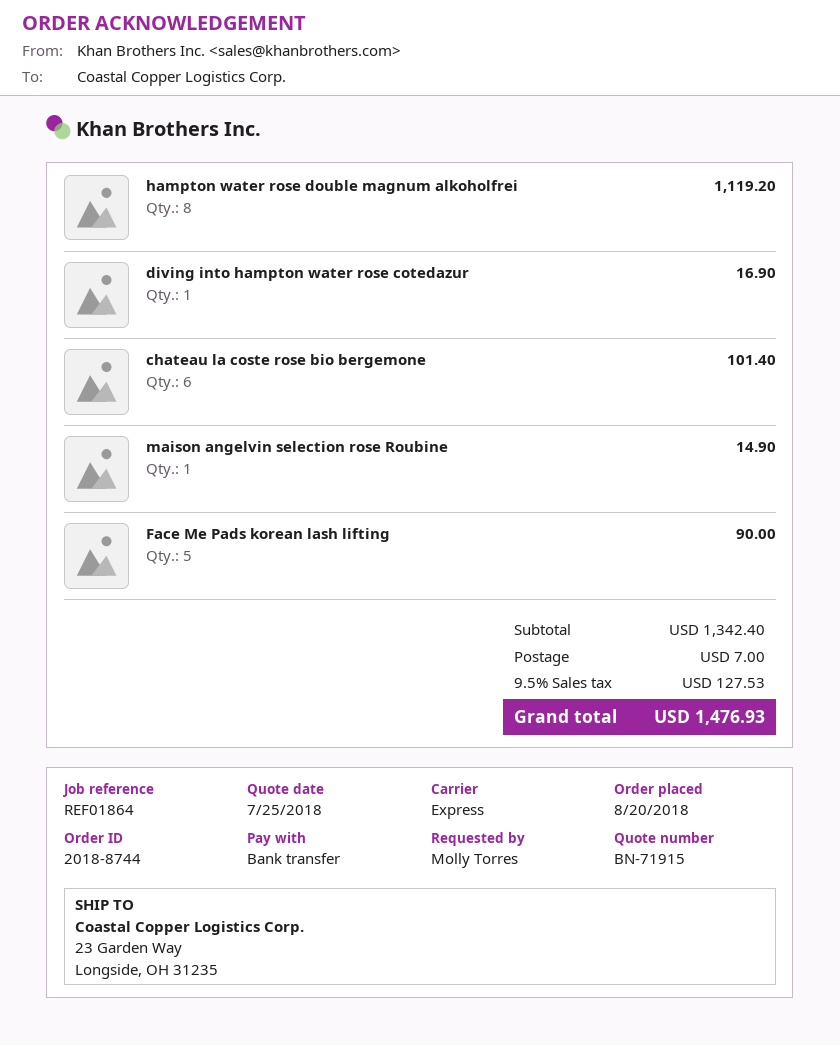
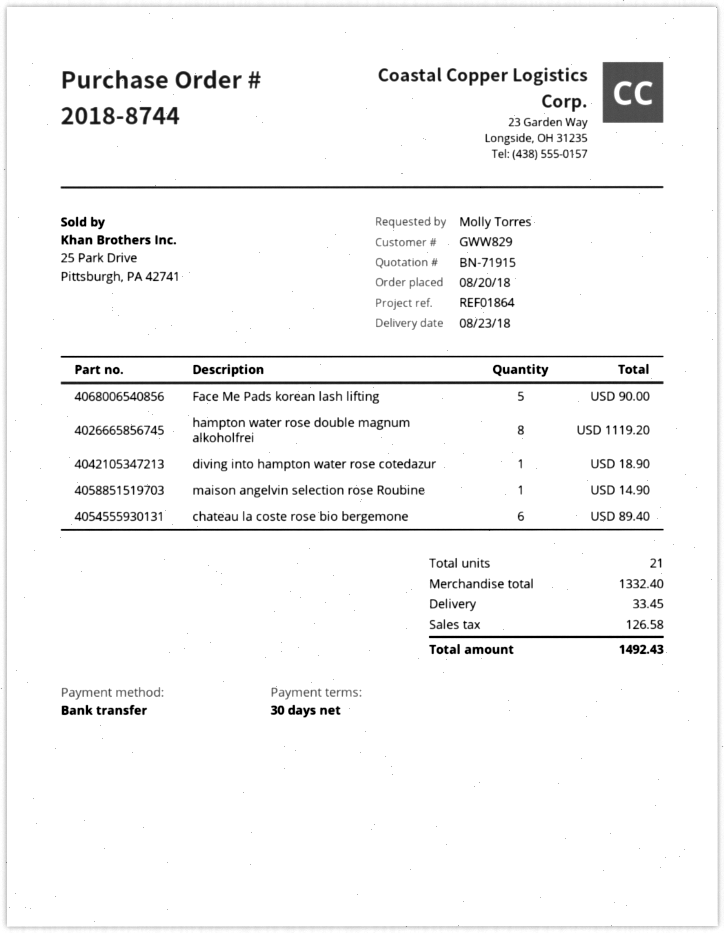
diving into hampton water rose cotedazur: 1 for 16.90 -> 1 for 18.90
chateau la coste rose bio bergemone: 6 for 101.40 -> 6 for 89.40
subtotal: 1342.40 -> 1332.40
shipping: 7.00 -> 33.45
tax: 127.53 -> 126.58
total: 1476.93 -> 1492.43

